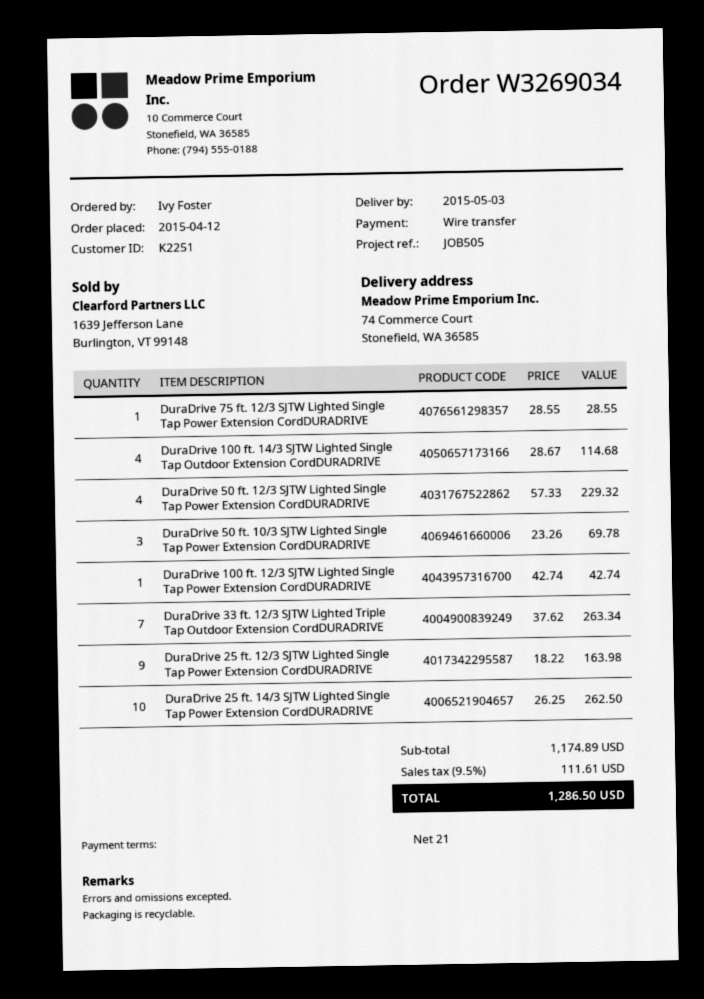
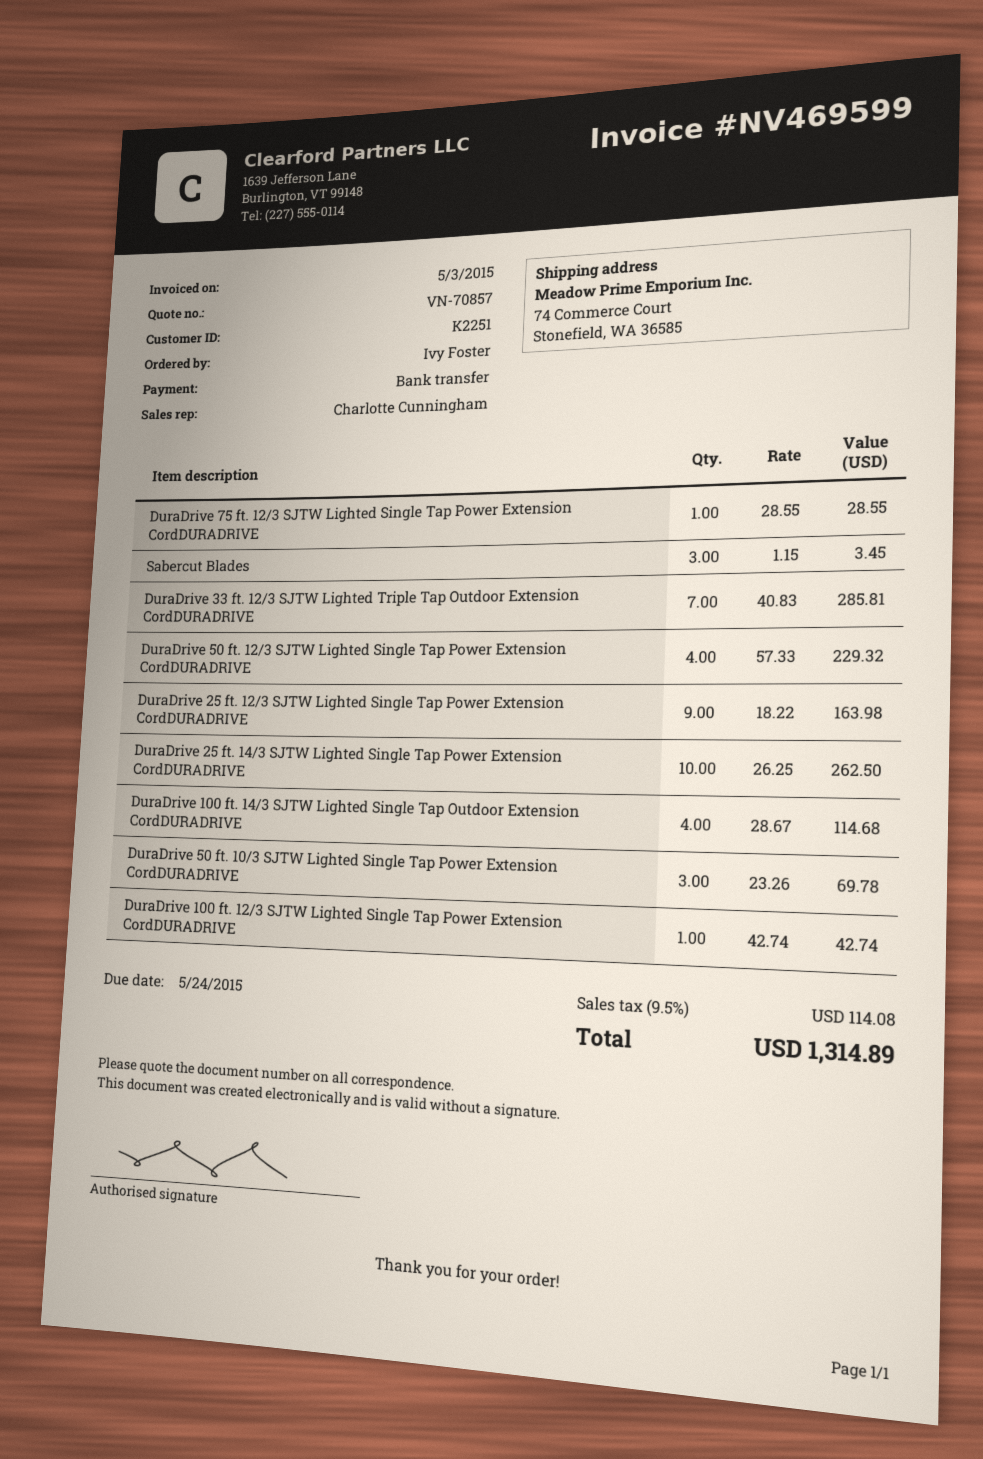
DuraDrive 33 ft. 12/3 SJTW Lighted Triple Tap Outdoor Extension CordDURADRIVE: 7 x 37.62 = 263.34 -> 7 x 40.83 = 285.81
Sabercut Blades: none -> 3 x 1.15 = 3.45
tax: 9.5% = 111.61 -> 9.5% = 114.08
total: 1286.50 -> 1314.89

